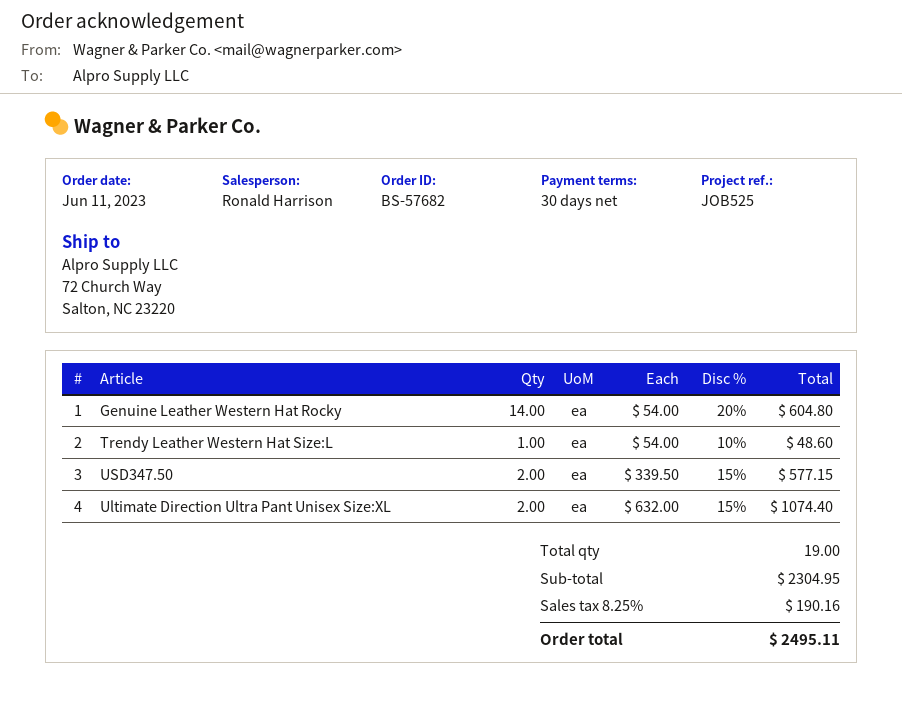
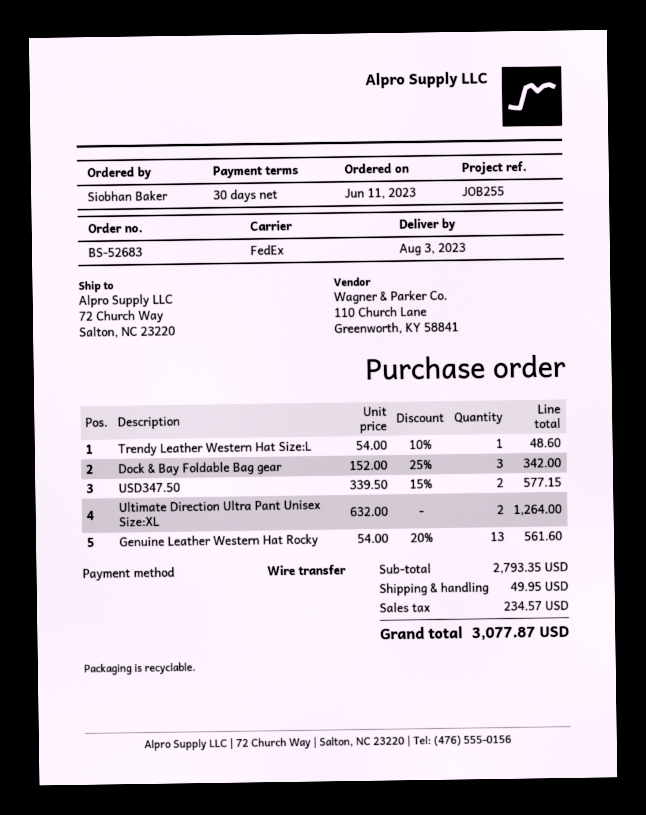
order number: BS-57682 -> BS-52683
reference: JOB525 -> JOB255
Genuine Leather Western Hat Rocky: 14 x 54.00 - 20% = 604.80 -> 13 x 54.00 - 20% = 561.60
Ultimate Direction Ultra Pant Unisex Size:XL: 2 x 632.00 - 15% = 1074.40 -> 2 x 632.00 = 1264.00
Dock & Bay Foldable Bag gear: none -> 3 x 152.00 - 25% = 342.00
subtotal: 2304.95 -> 2793.35
shipping: none -> 49.95
tax: 190.16 -> 234.57
total: 2495.11 -> 3077.87

